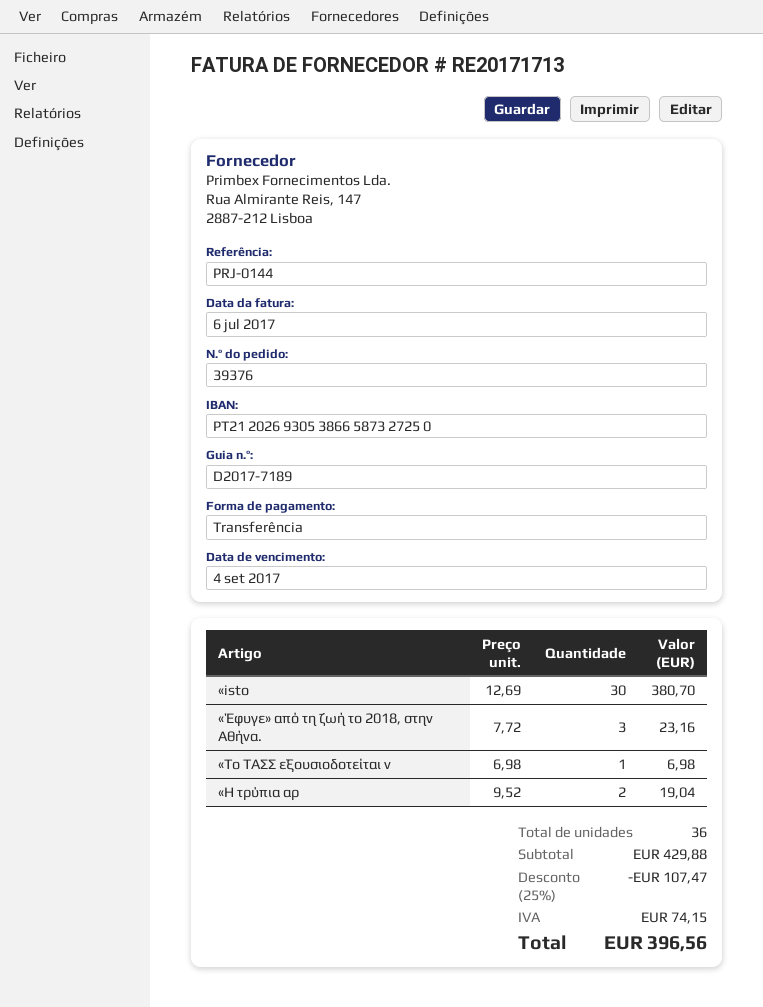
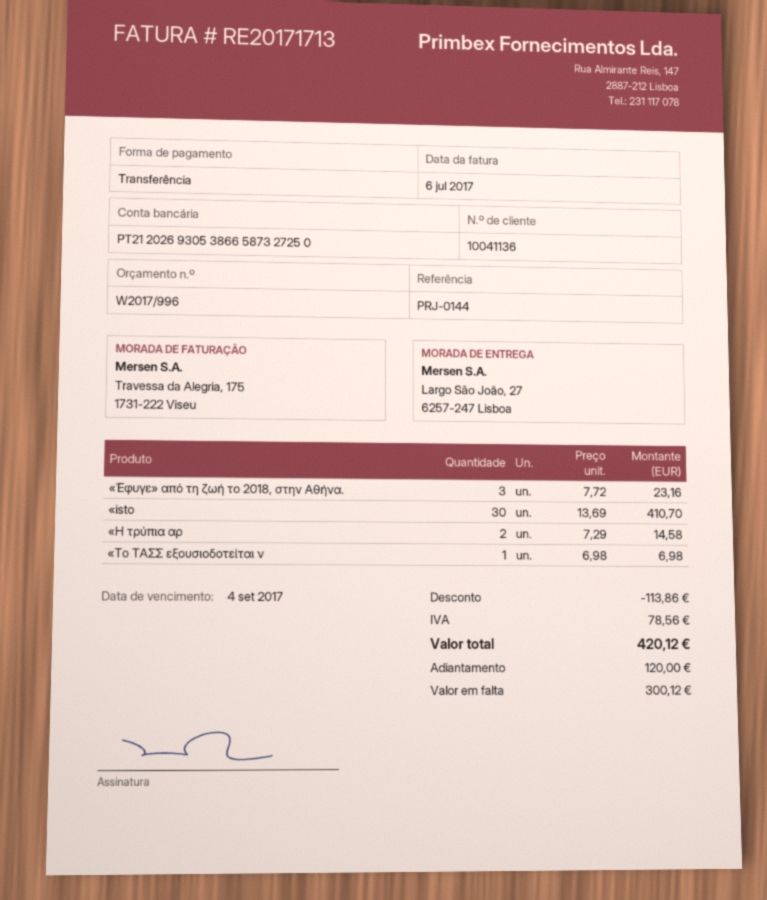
«isto: 30 x 12.69 = 380.70 -> 30 x 13.69 = 410.70
«Η τρύπια αρ: 2 x 9.52 = 19.04 -> 2 x 7.29 = 14.58
discount: 107.47 -> 113.86
tax: 74.15 -> 78.56
total: 396.56 -> 420.12

